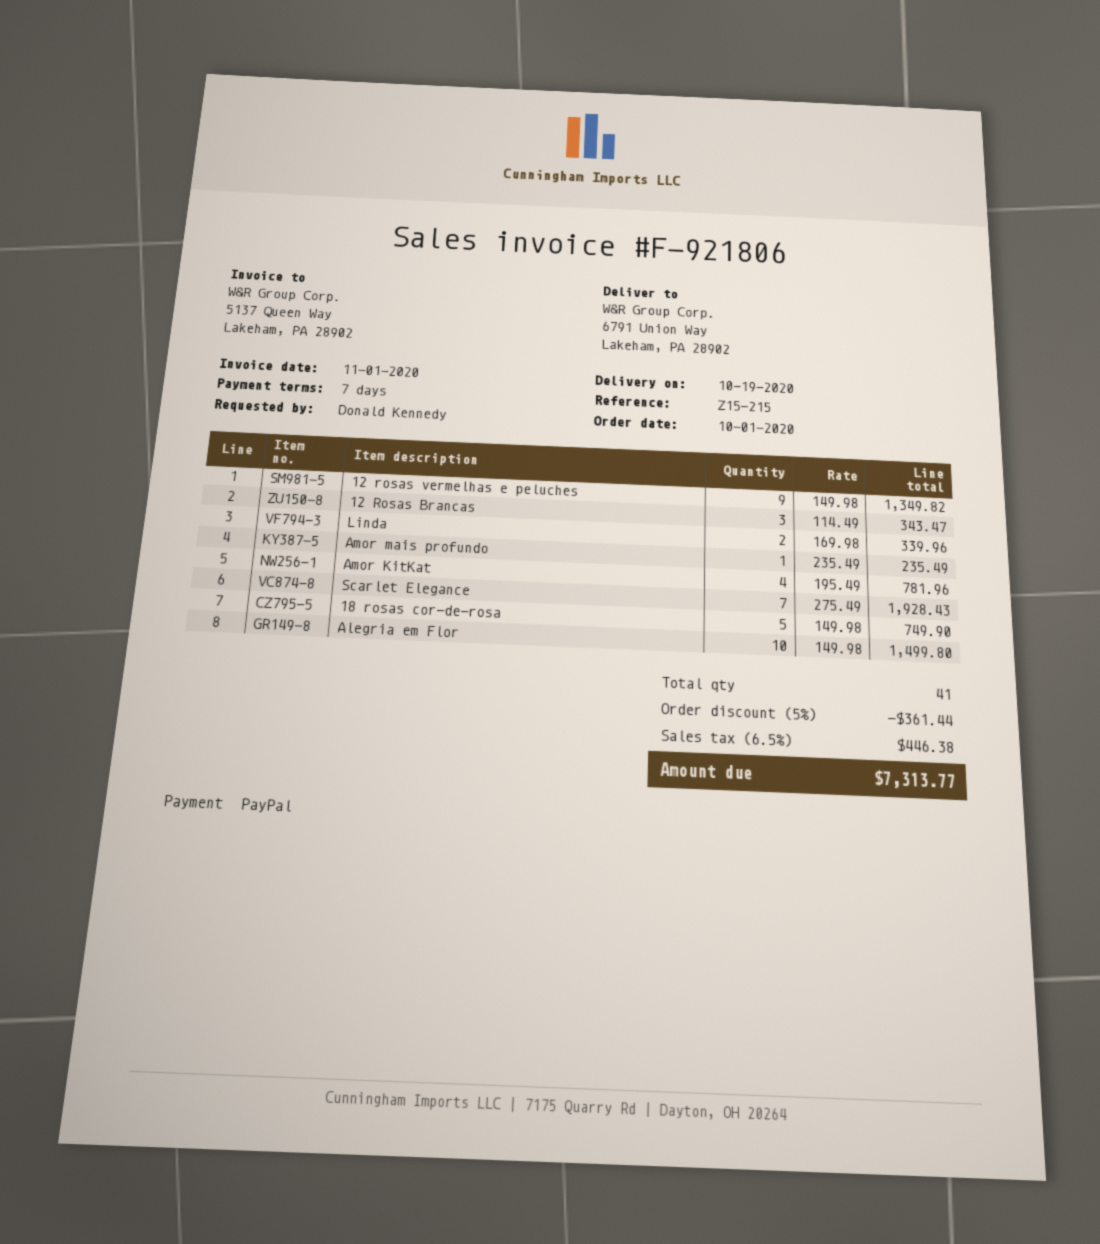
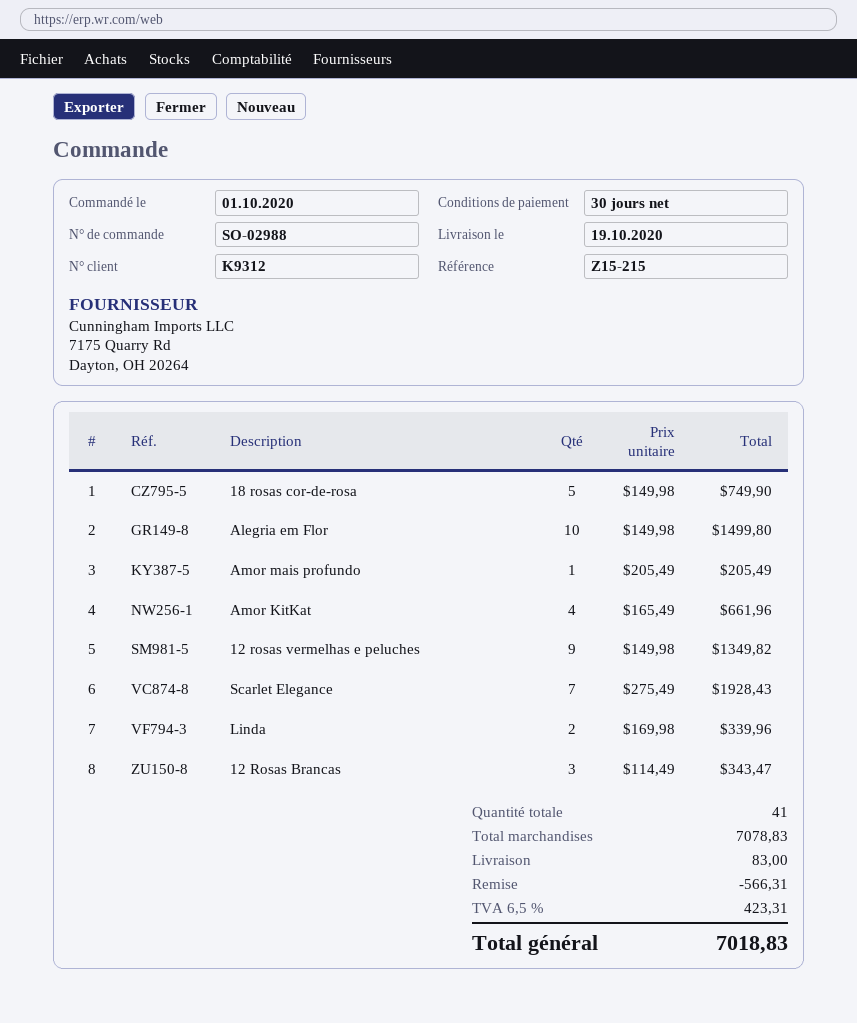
payment terms: 7 days -> 30 days
Amor mais profundo: 1 x 235.49 = 235.49 -> 1 x 205.49 = 205.49
Amor KitKat: 4 x 195.49 = 781.96 -> 4 x 165.49 = 661.96
discount: 361.44 -> 566.31
shipping: none -> 83.00
tax: 6.5% = 446.38 -> 6.5% = 423.31
total: 7313.77 -> 7018.83

